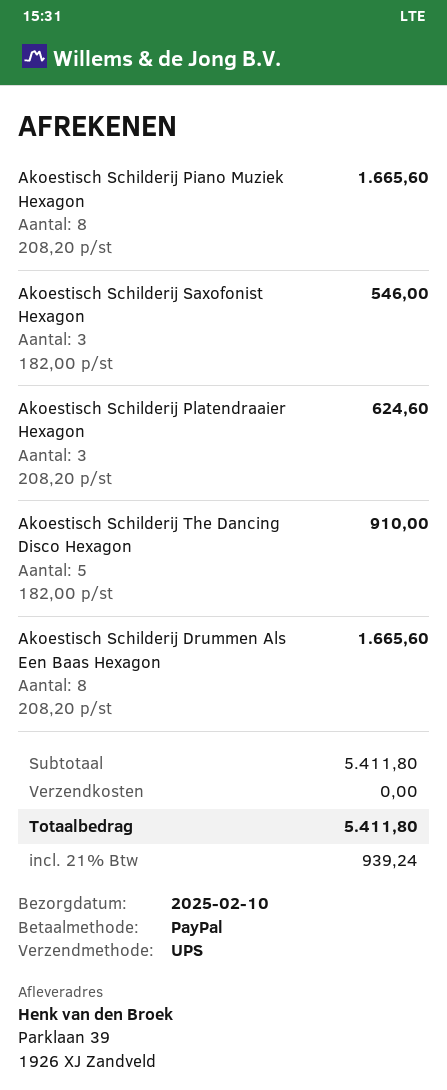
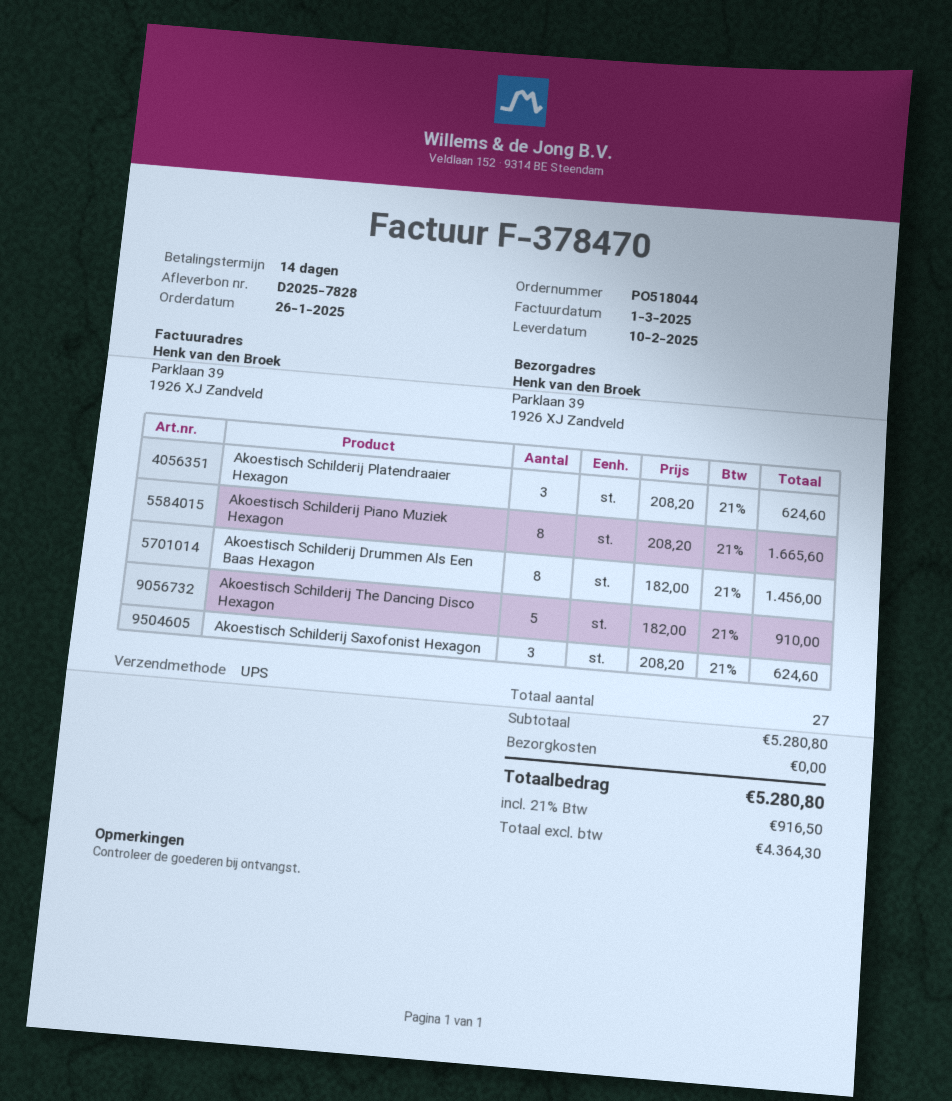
Akoestisch Schilderij Saxofonist Hexagon: 3 x 182.00 = 546.00 -> 3 x 208.20 = 624.60
Akoestisch Schilderij Drummen Als Een Baas Hexagon: 8 x 208.20 = 1665.60 -> 8 x 182.00 = 1456.00
subtotal: 5411.80 -> 5280.80
tax: 21% = 939.24 -> 21% = 916.50
total: 5411.80 -> 5280.80

